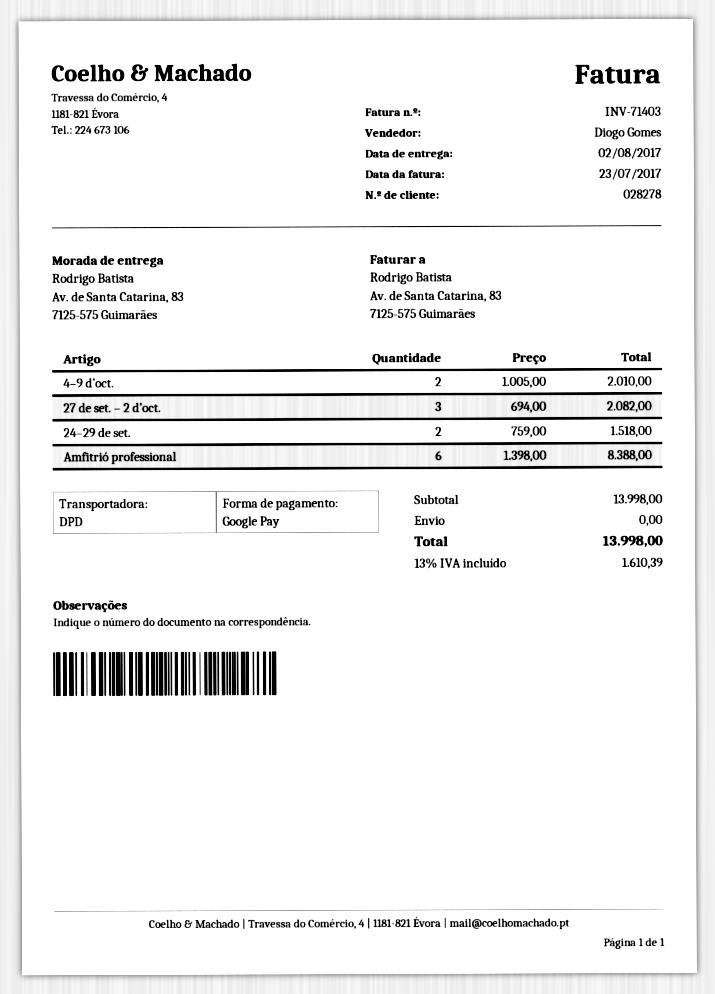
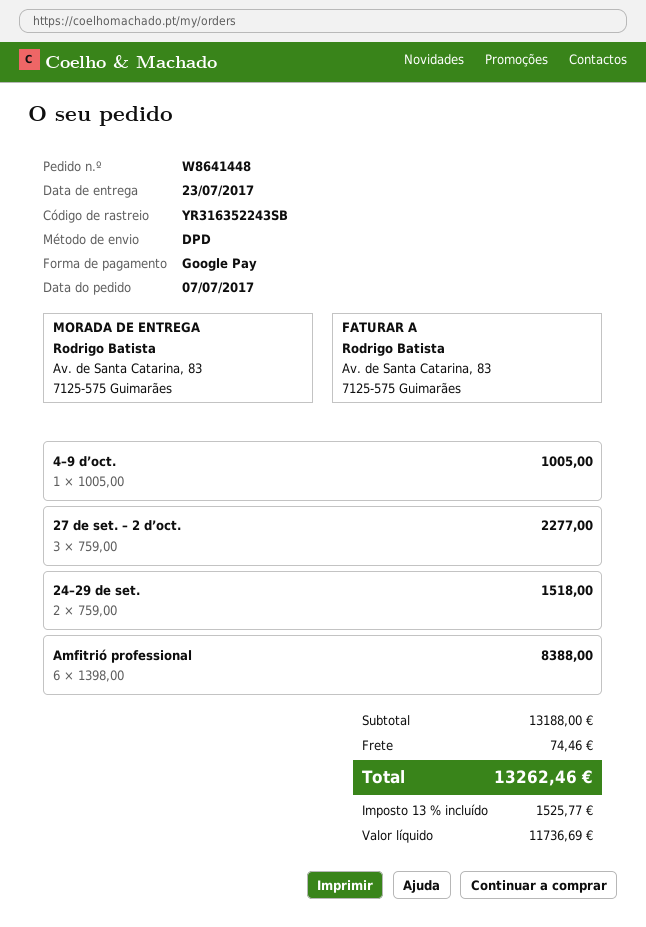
delivery date: 2017-08-02 -> 2017-07-23
4–9 d’oct.: 2 x 1005.00 = 2010.00 -> 1 x 1005.00 = 1005.00
27 de set. – 2 d’oct.: 3 x 694.00 = 2082.00 -> 3 x 759.00 = 2277.00
subtotal: 13998.00 -> 13188.00
shipping: 0.00 -> 74.46
tax: 13% = 1610.39 -> 13% = 1525.77
total: 13998.00 -> 13262.46

